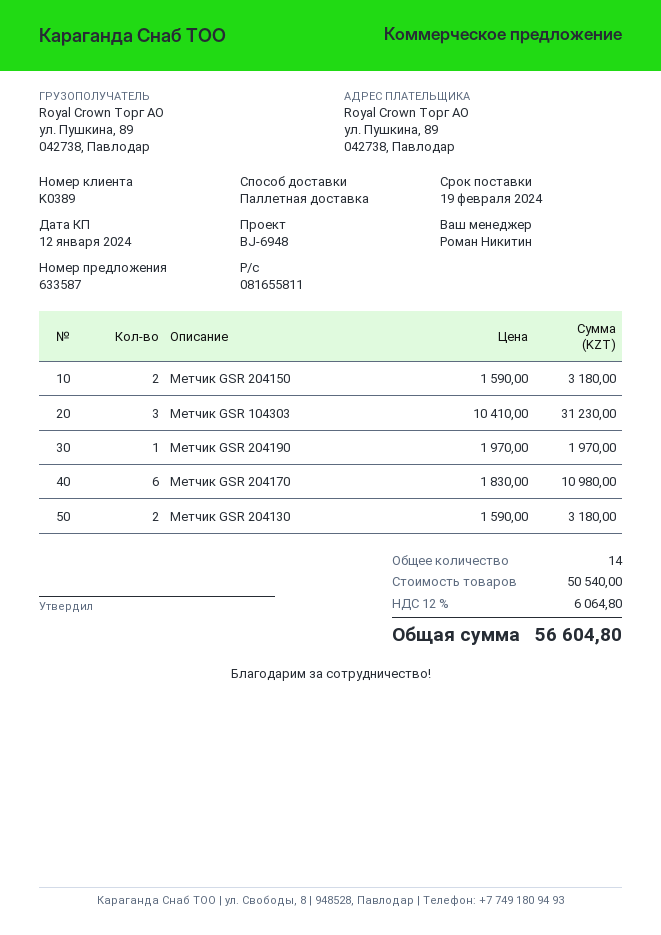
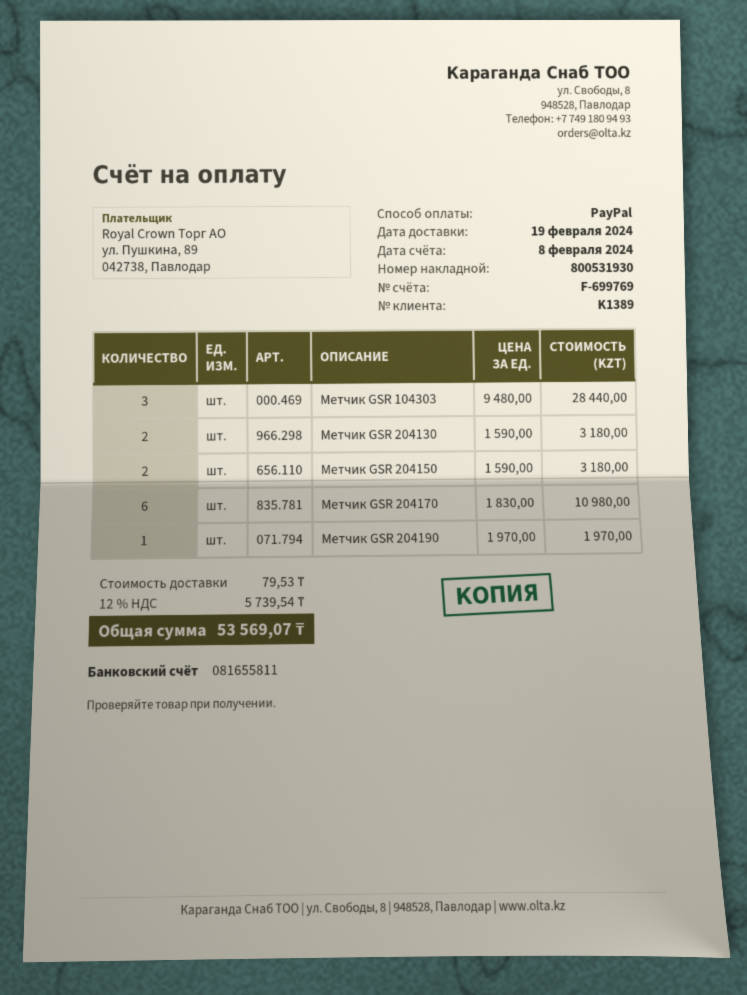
customer number: K0389 -> K1389
Метчик GSR 104303: 3 x 10410.00 = 31230.00 -> 3 x 9480.00 = 28440.00
shipping: none -> 79.53
tax: 12% = 6064.80 -> 12% = 5739.54
total: 56604.80 -> 53569.07

